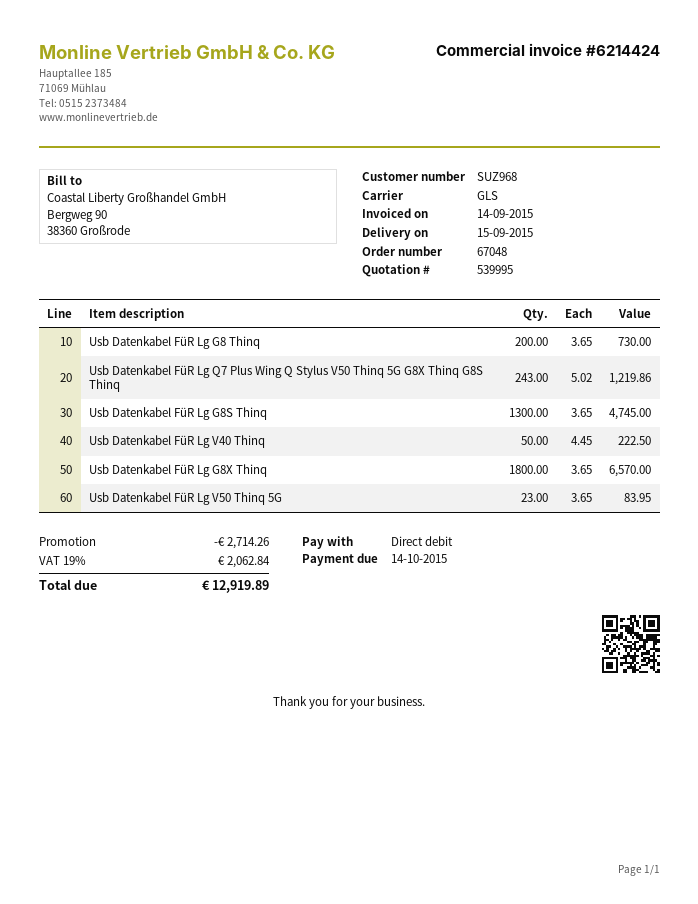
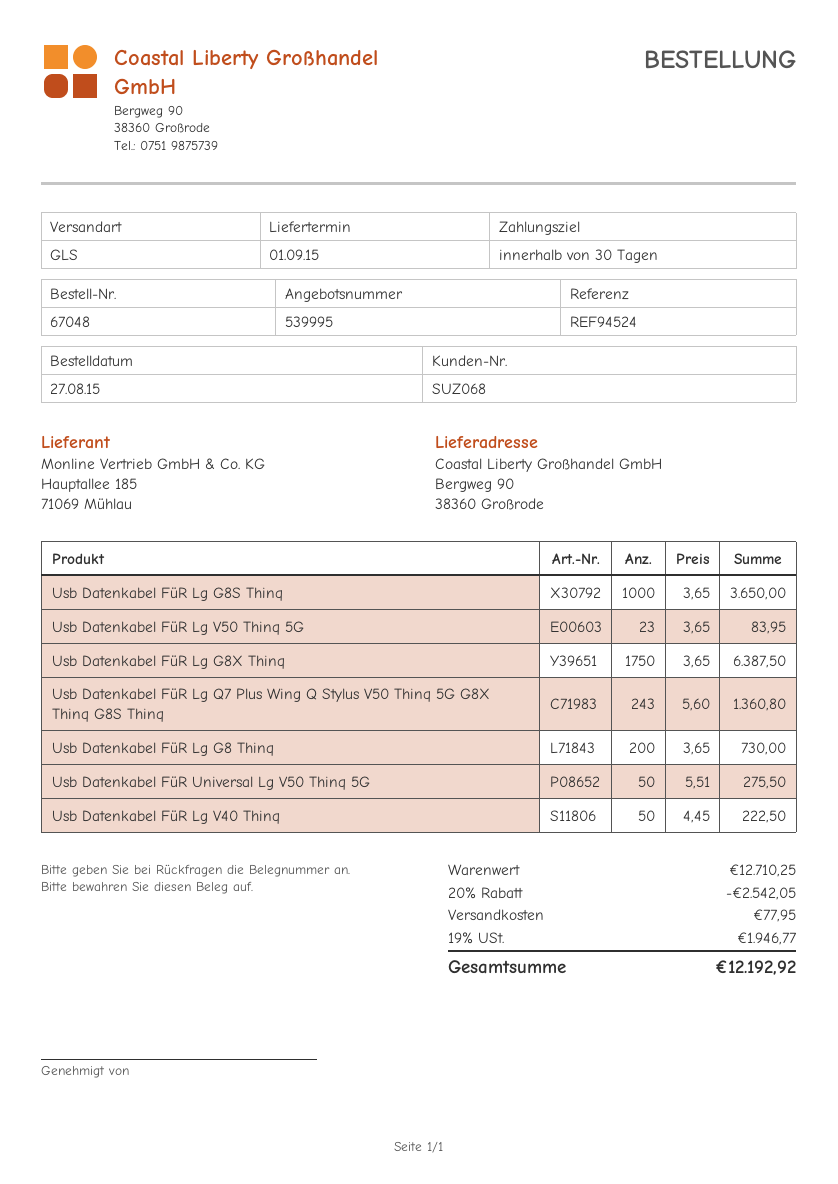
delivery date: 2015-09-15 -> 2015-09-01
customer number: SUZ968 -> SUZ068
Usb Datenkabel FüR Lg Q7 Plus Wing Q Stylus V50 Thinq 5G G8X Thinq G8S Thinq: 243 x 5.02 = 1219.86 -> 243 x 5.60 = 1360.80
Usb Datenkabel FüR Lg G8S Thinq: 1300 x 3.65 = 4745.00 -> 1000 x 3.65 = 3650.00
Usb Datenkabel FüR Lg G8X Thinq: 1800 x 3.65 = 6570.00 -> 1750 x 3.65 = 6387.50
Usb Datenkabel FüR Universal Lg V50 Thinq 5G: none -> 50 x 5.51 = 275.50
discount: 2714.26 -> 2542.05
shipping: none -> 77.95
tax: 19% = 2062.84 -> 19% = 1946.77
total: 12919.89 -> 12192.92

